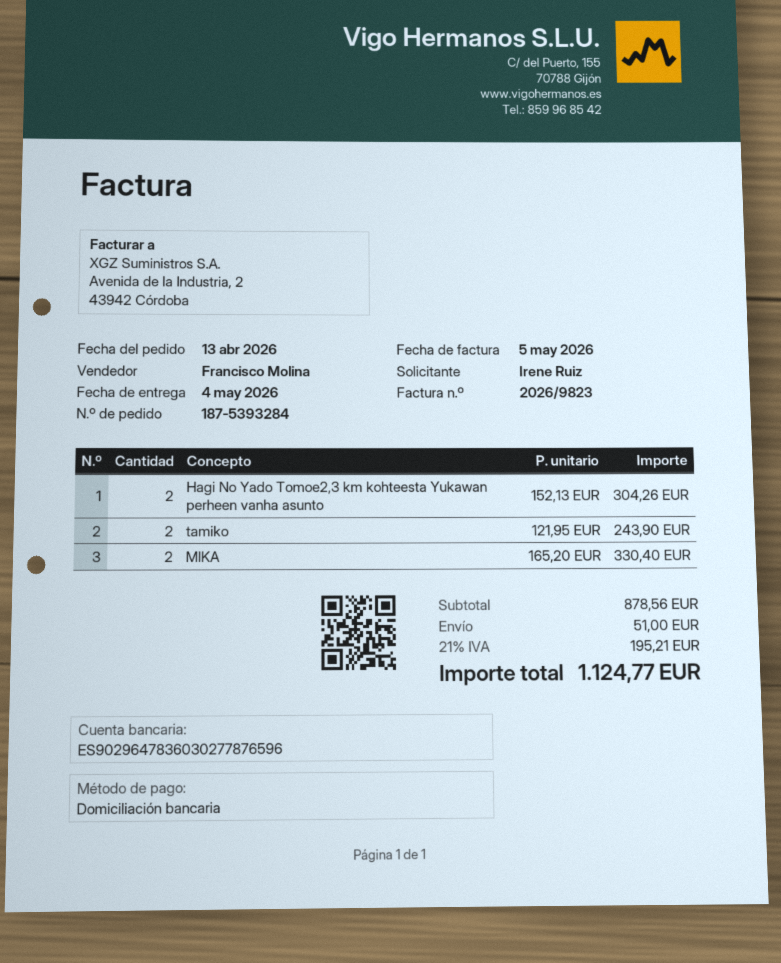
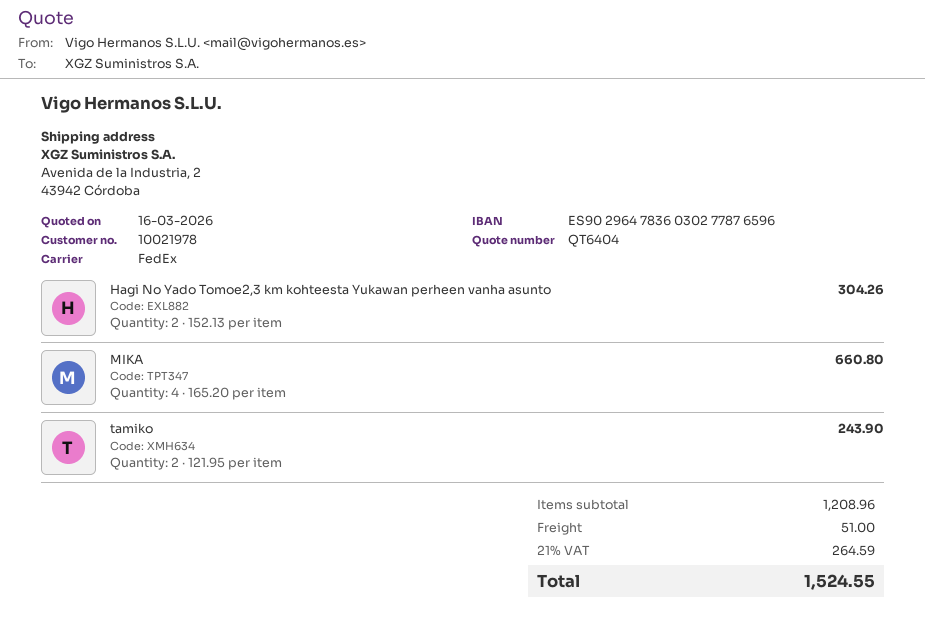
MIKA: 2 x 165.20 = 330.40 -> 4 x 165.20 = 660.80
subtotal: 878.56 -> 1208.96
tax: 21% = 195.21 -> 21% = 264.59
total: 1124.77 -> 1524.55

